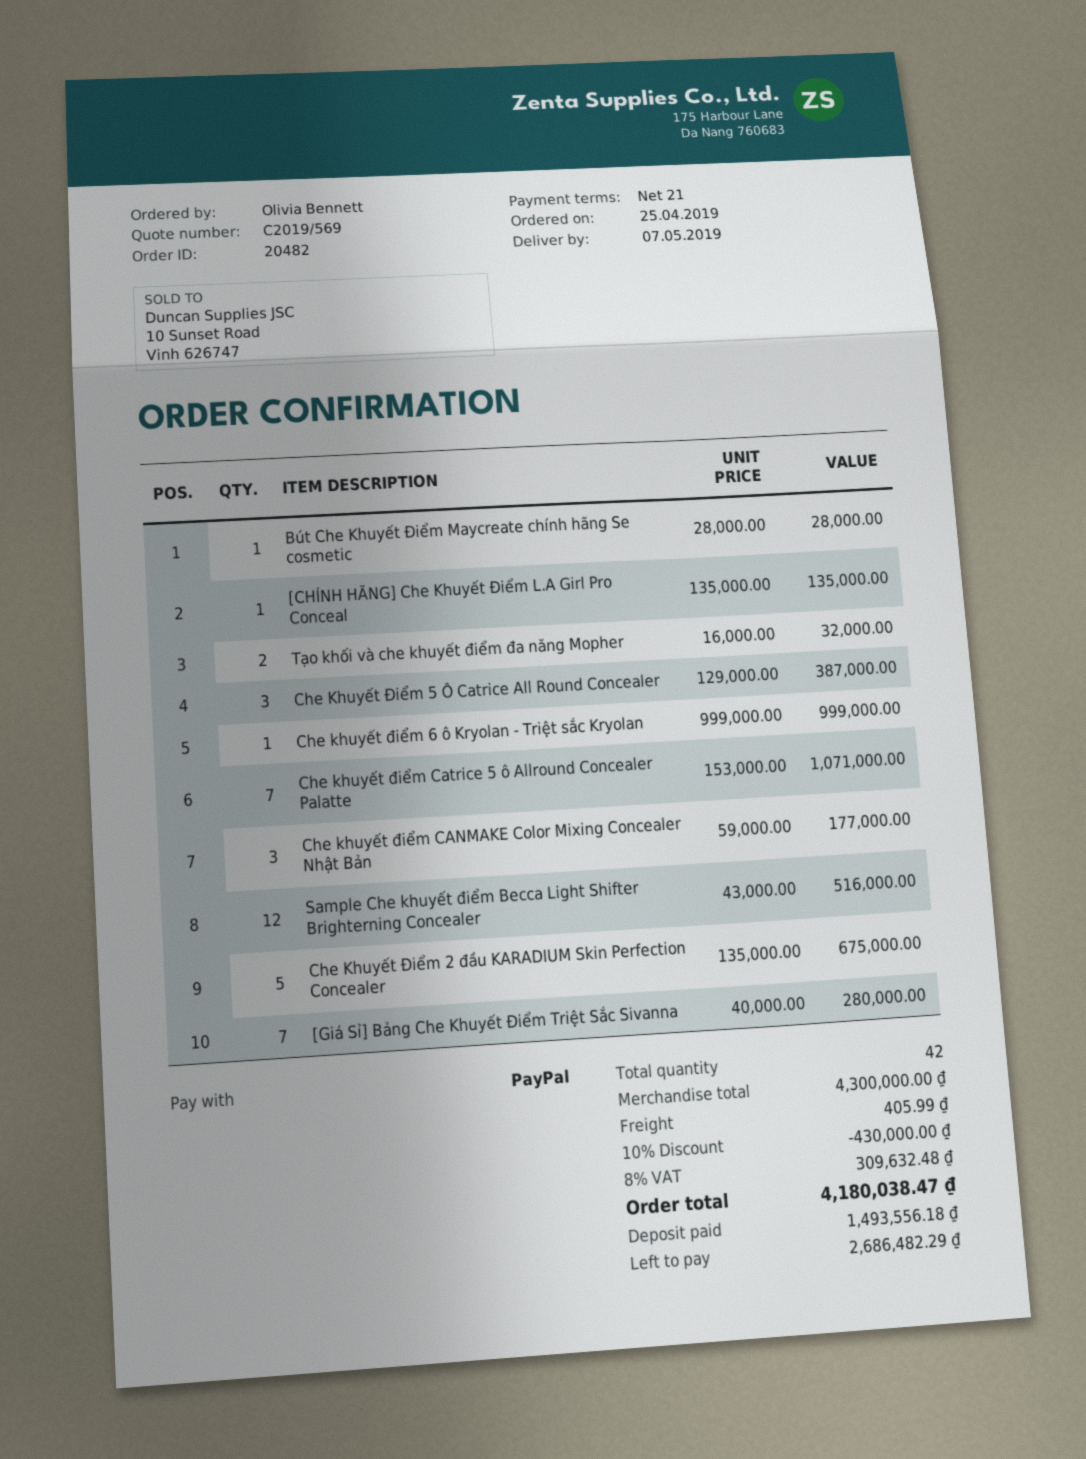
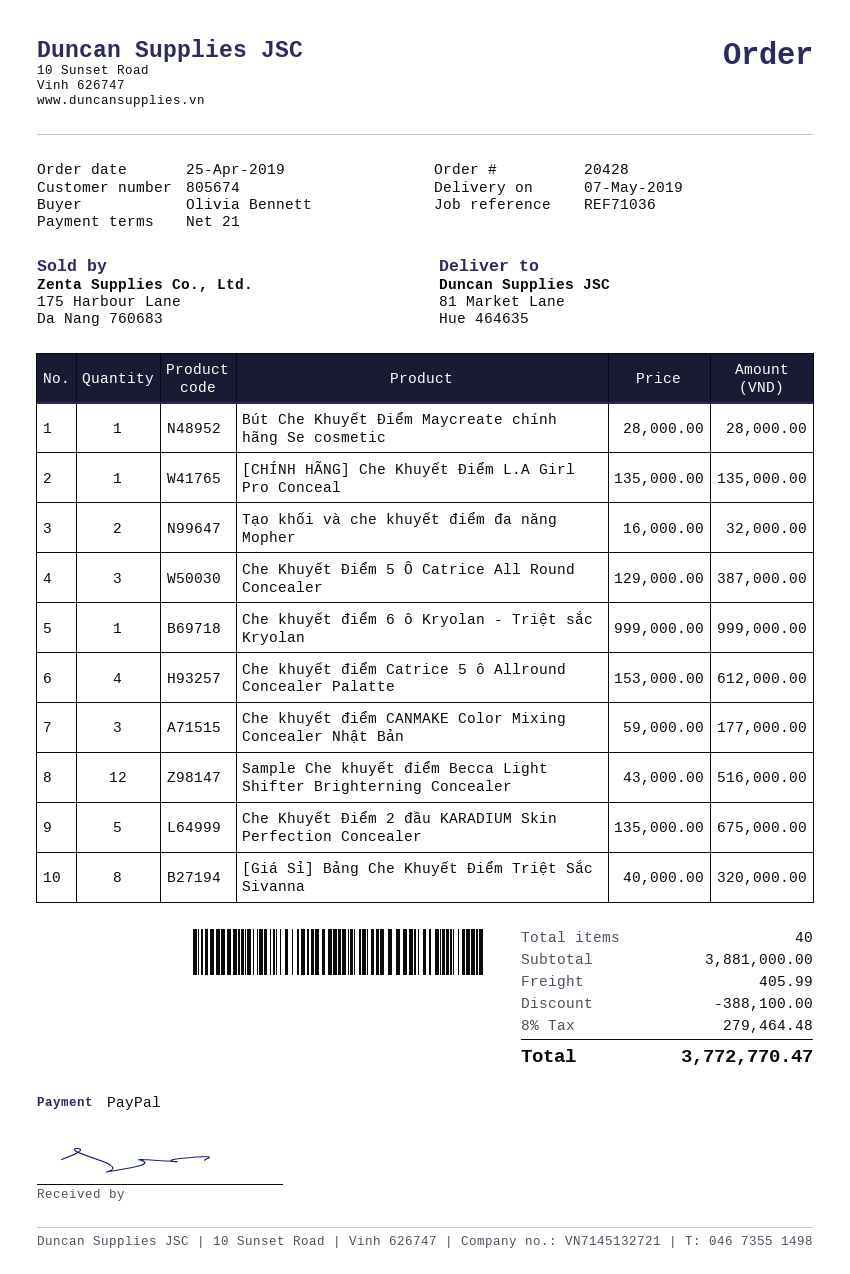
order number: 20482 -> 20428
Che khuyết điểm Catrice 5 ô Allround Concealer Palatte: 7 x 153000.00 = 1071000.00 -> 4 x 153000.00 = 612000.00
[Giá Sỉ] Bảng Che Khuyết Điểm Triệt Sắc Sivanna: 7 x 40000.00 = 280000.00 -> 8 x 40000.00 = 320000.00
total quantity: 42 -> 40
subtotal: 4300000.00 -> 3881000.00
discount: 430000.00 -> 388100.00
tax: 8% = 309632.48 -> 8% = 279464.48
total: 4180038.47 -> 3772770.47

